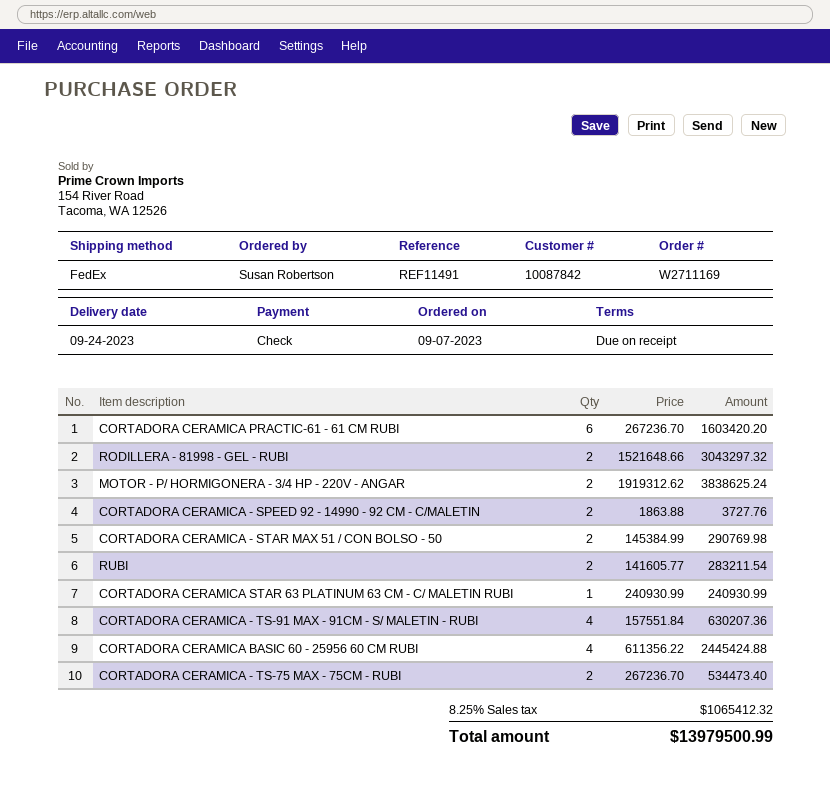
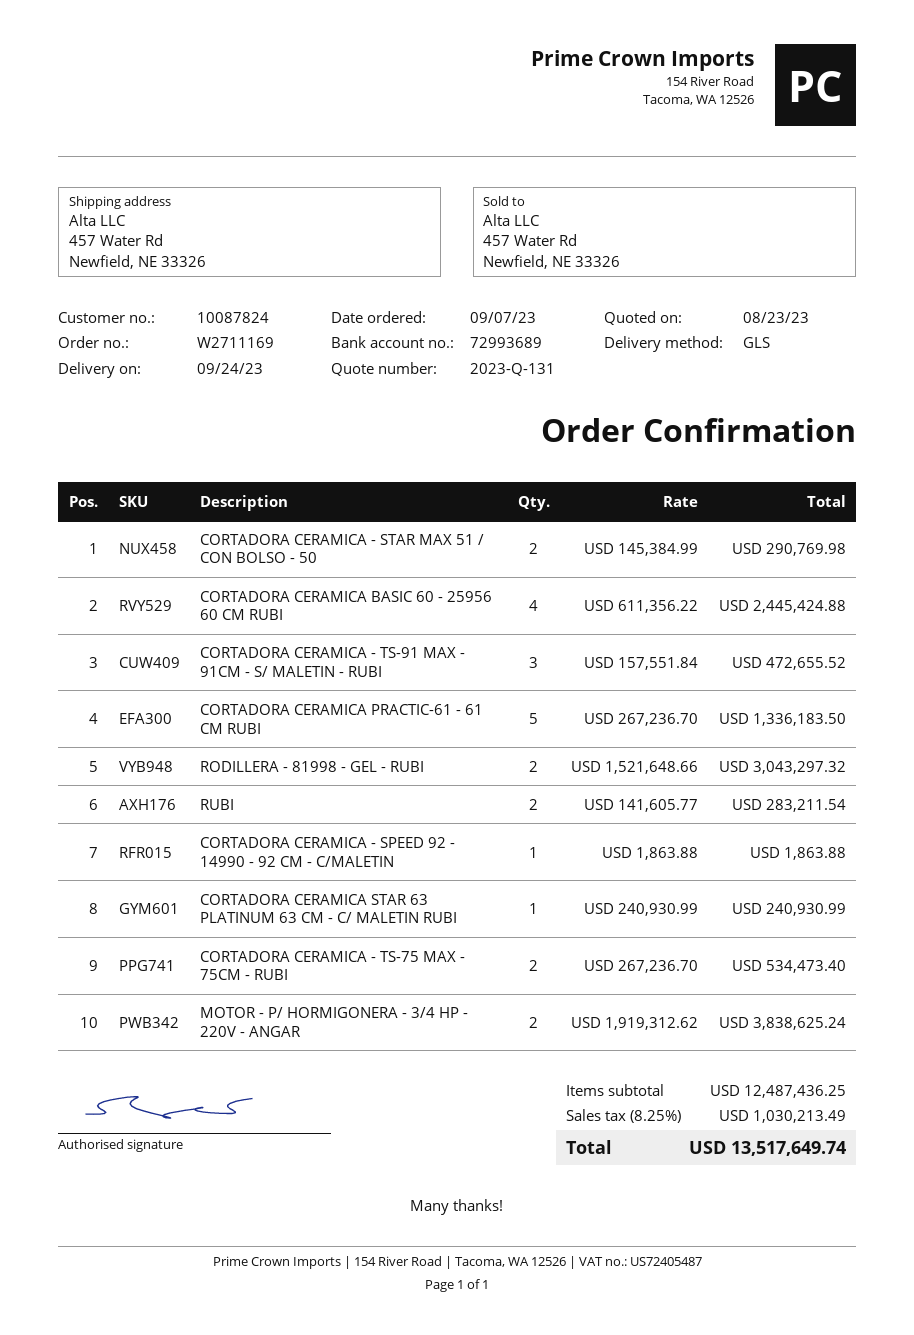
customer number: 10087842 -> 10087824
shipping method: FedEx -> GLS
CORTADORA CERAMICA PRACTIC-61 - 61 CM RUBI: 6 x 267236.70 = 1603420.20 -> 5 x 267236.70 = 1336183.50
CORTADORA CERAMICA - SPEED 92 - 14990 - 92 CM - C/MALETIN: 2 x 1863.88 = 3727.76 -> 1 x 1863.88 = 1863.88
CORTADORA CERAMICA - TS-91 MAX - 91CM - S/ MALETIN - RUBI: 4 x 157551.84 = 630207.36 -> 3 x 157551.84 = 472655.52
tax: 8.25% = 1065412.32 -> 8.25% = 1030213.49
total: 13979500.99 -> 13517649.74

